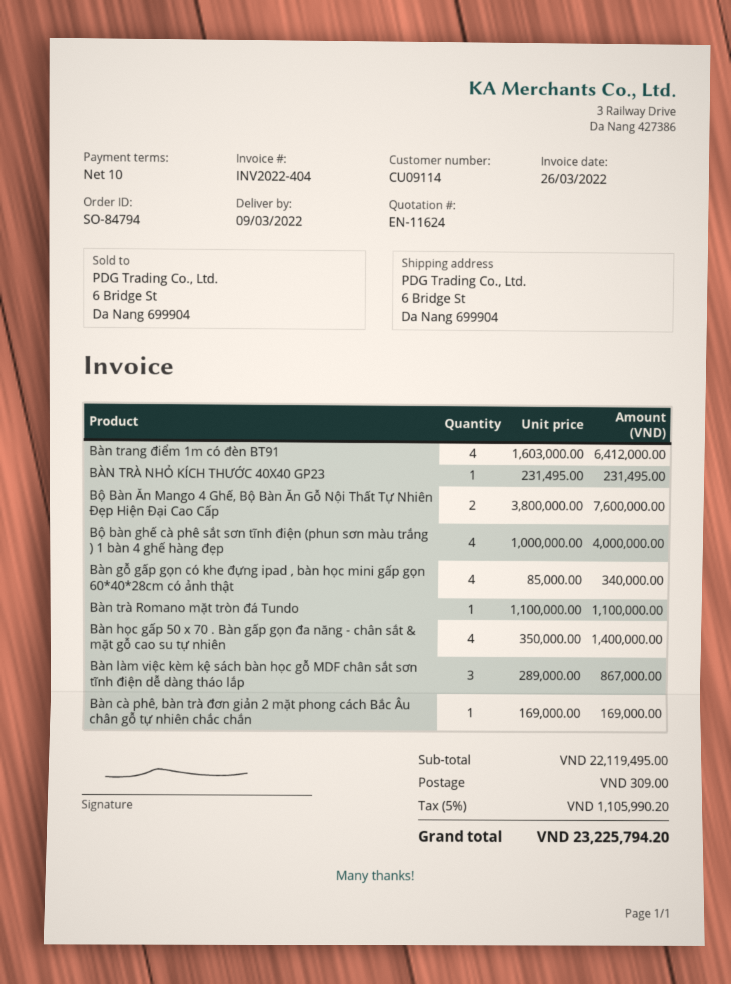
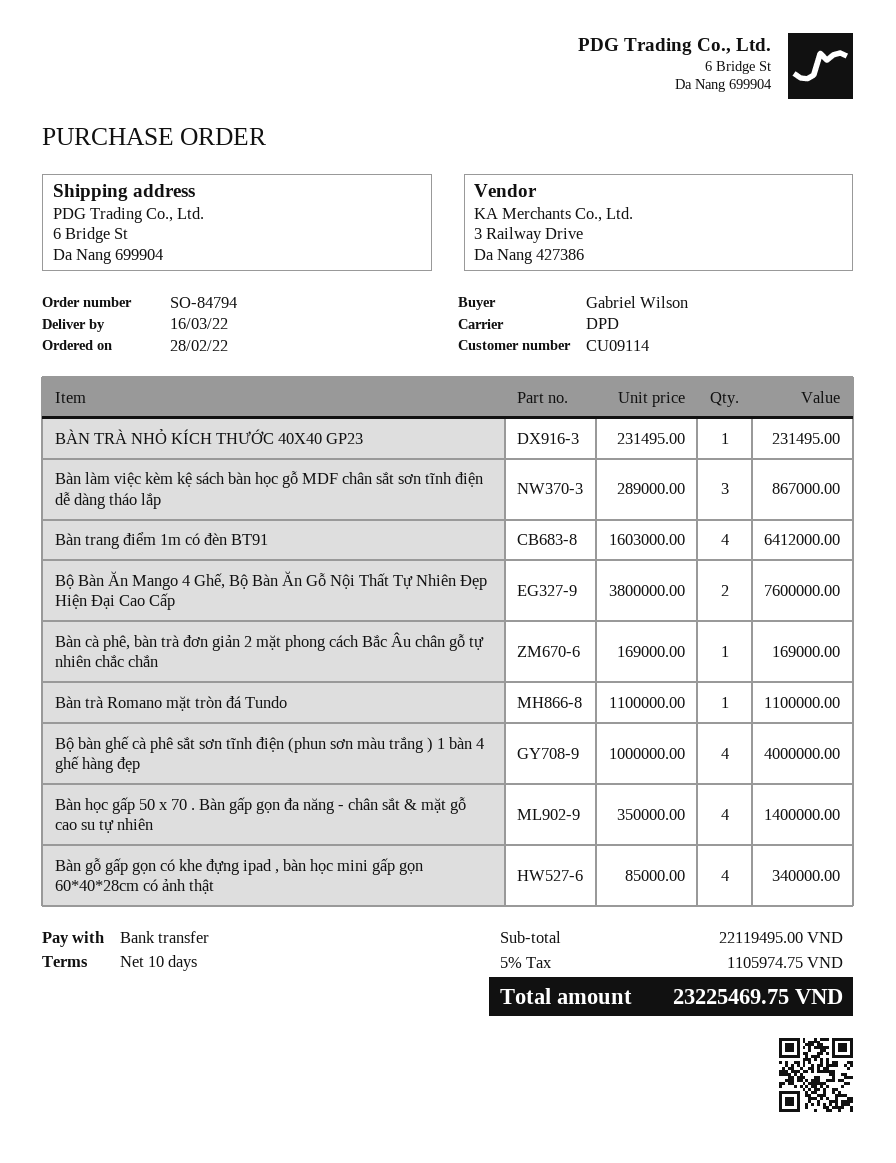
delivery date: 2022-03-09 -> 2022-03-16
shipping: 309.00 -> none
tax: 5% = 1105990.20 -> 5% = 1105974.75
total: 23225794.20 -> 23225469.75

